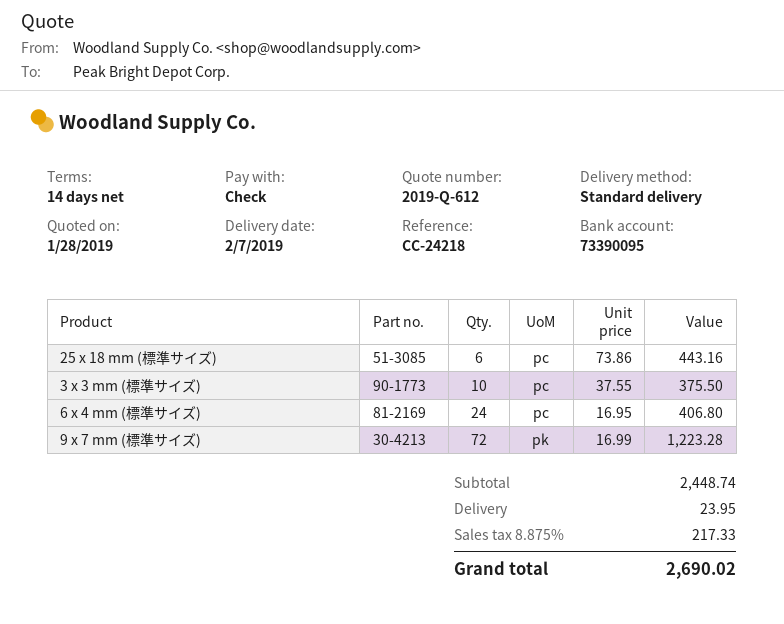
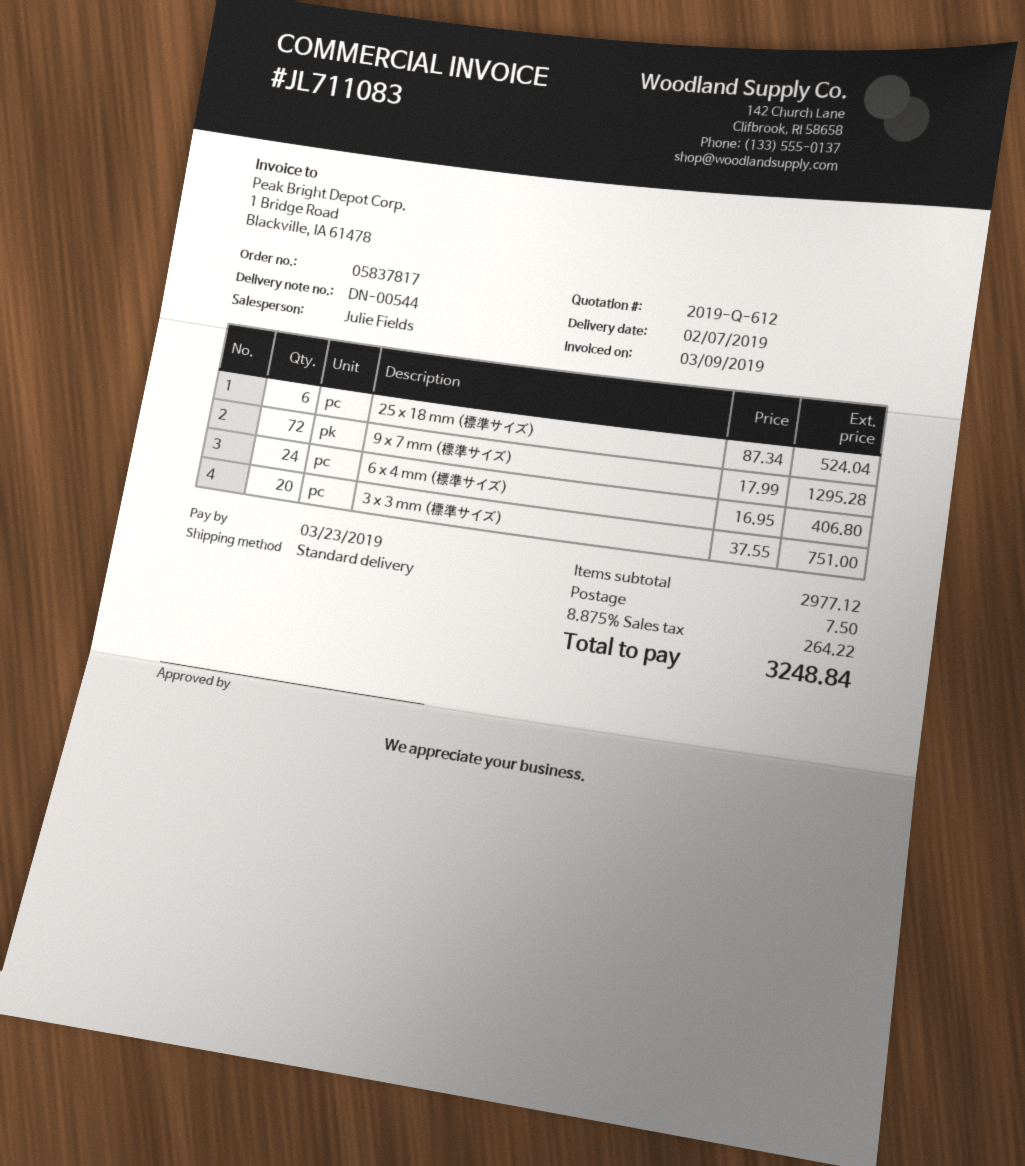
25 x 18 mm (標準サイズ): 6 x 73.86 = 443.16 -> 6 x 87.34 = 524.04
3 x 3 mm (標準サイズ): 10 x 37.55 = 375.50 -> 20 x 37.55 = 751.00
9 x 7 mm (標準サイズ): 72 x 16.99 = 1223.28 -> 72 x 17.99 = 1295.28
subtotal: 2448.74 -> 2977.12
shipping: 23.95 -> 7.50
tax: 8.875% = 217.33 -> 8.875% = 264.22
total: 2690.02 -> 3248.84

